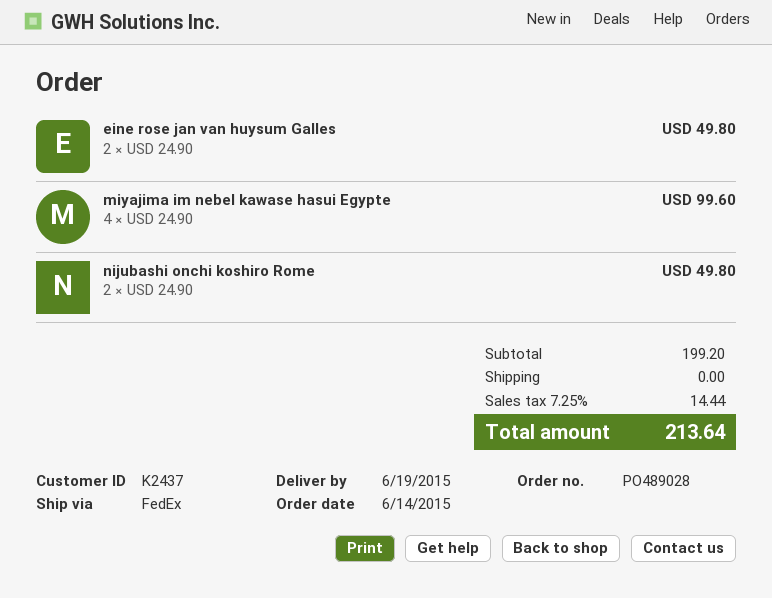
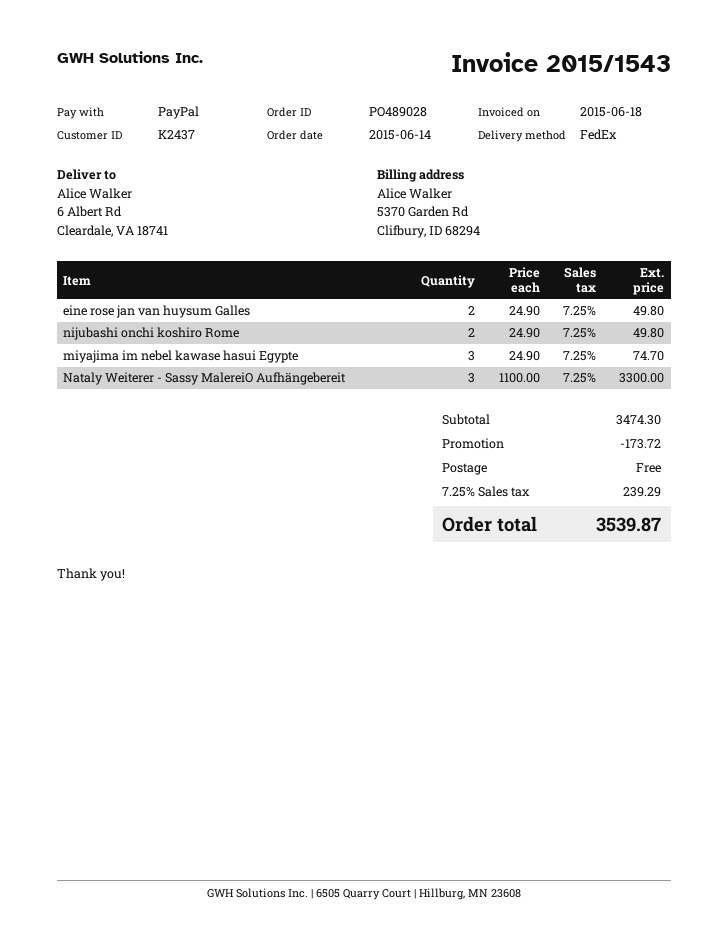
miyajima im nebel kawase hasui Egypte: 4 x 24.90 = 99.60 -> 3 x 24.90 = 74.70
Nataly Weiterer - Sassy MalereiO Aufhängebereit: none -> 3 x 1100.00 = 3300.00
subtotal: 199.20 -> 3474.30
discount: none -> 173.72
tax: 7.25% = 14.44 -> 7.25% = 239.29
total: 213.64 -> 3539.87

